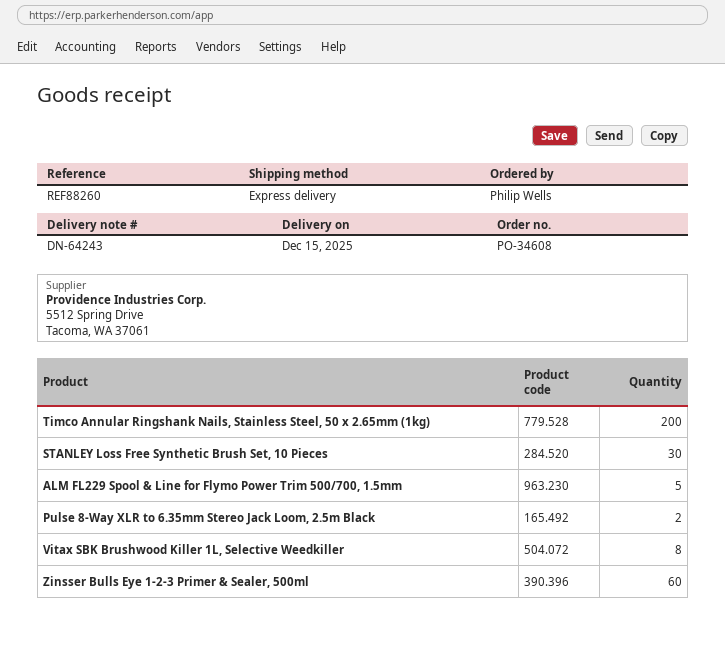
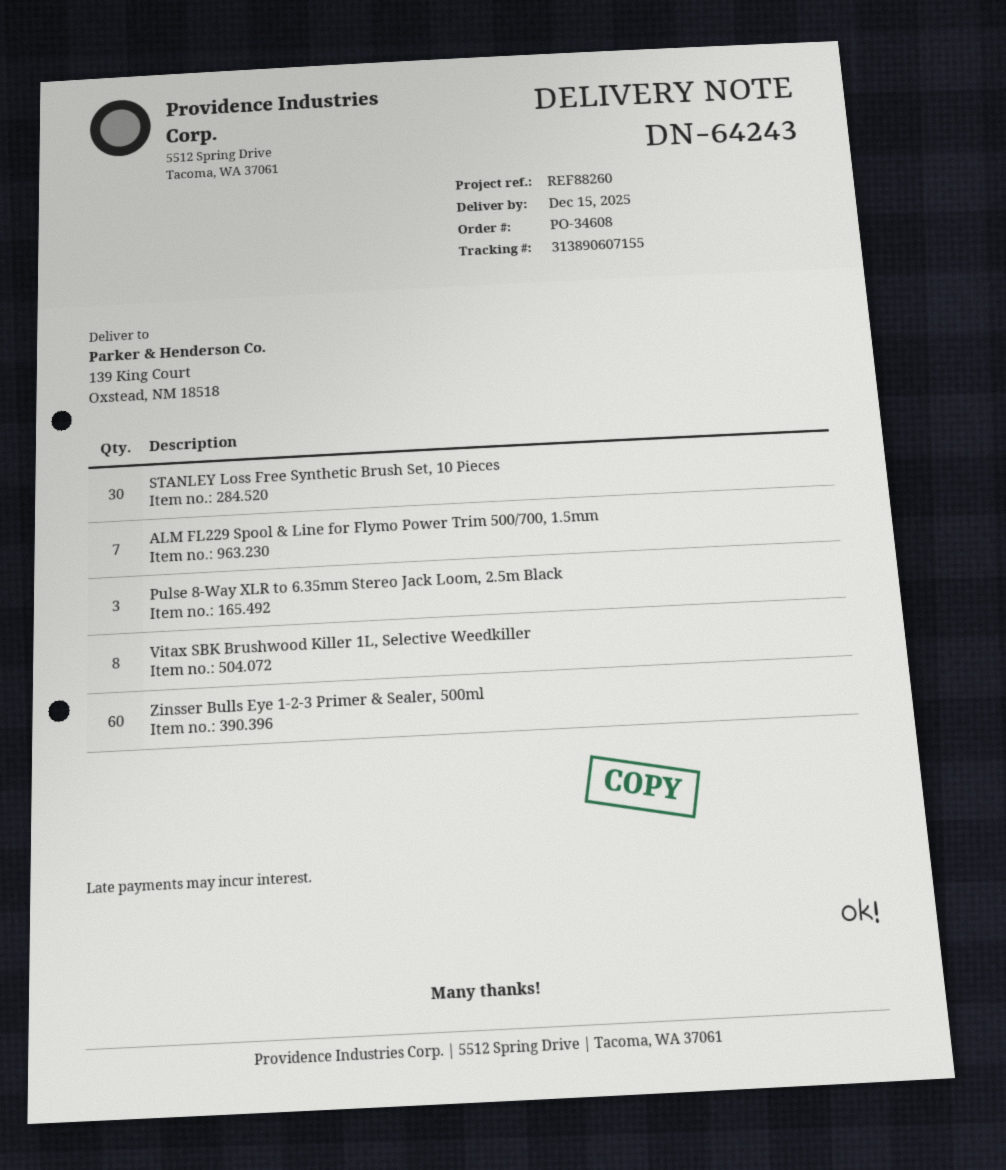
Timco Annular Ringshank Nails, Stainless Steel, 50 x 2.65mm (1kg): 200 -> none
ALM FL229 Spool & Line for Flymo Power Trim 500/700, 1.5mm: 5 -> 7
Pulse 8-Way XLR to 6.35mm Stereo Jack Loom, 2.5m Black: 2 -> 3

